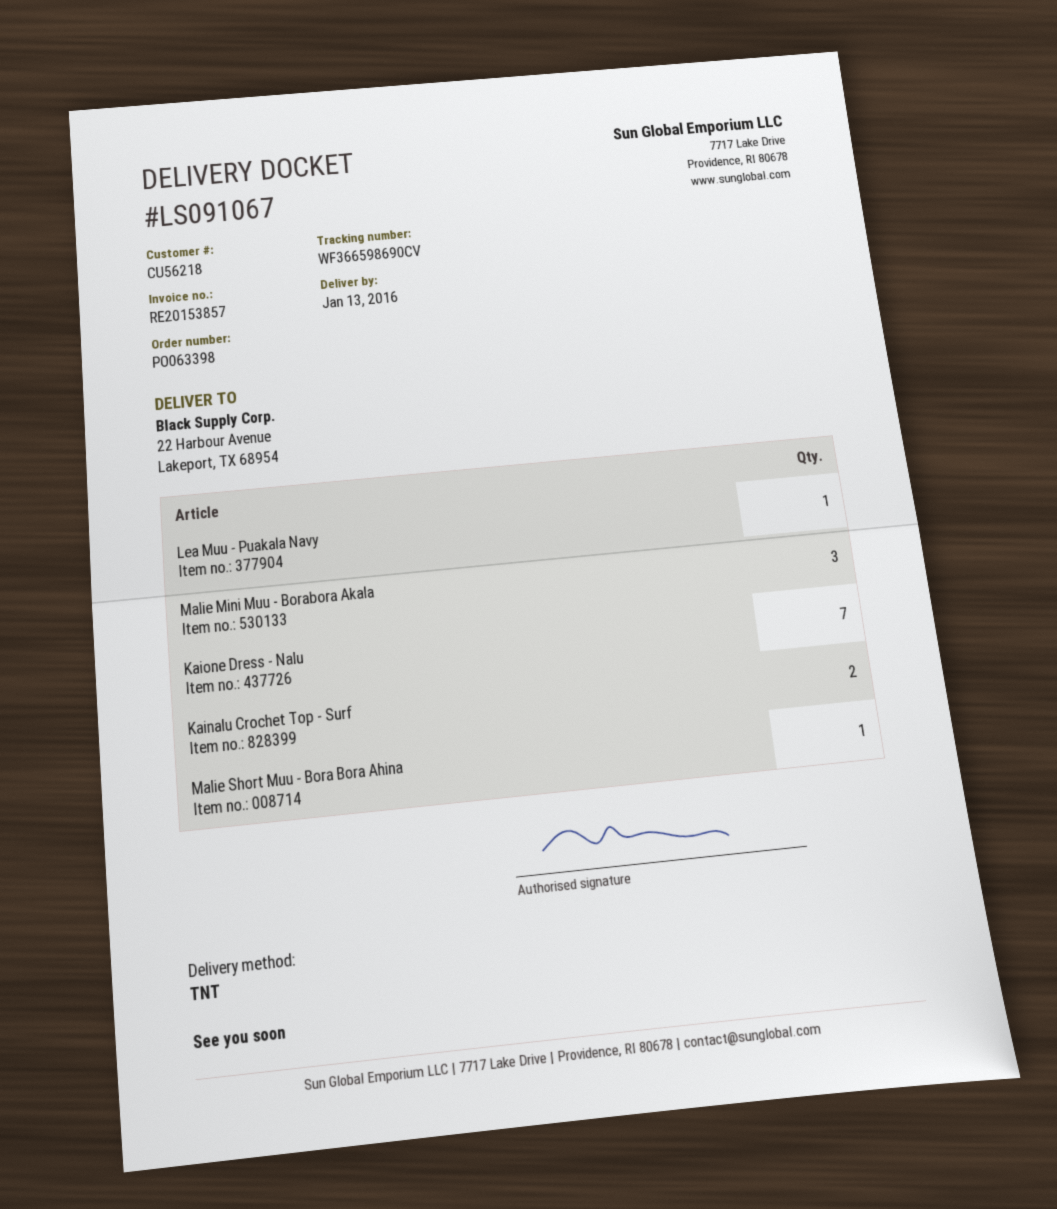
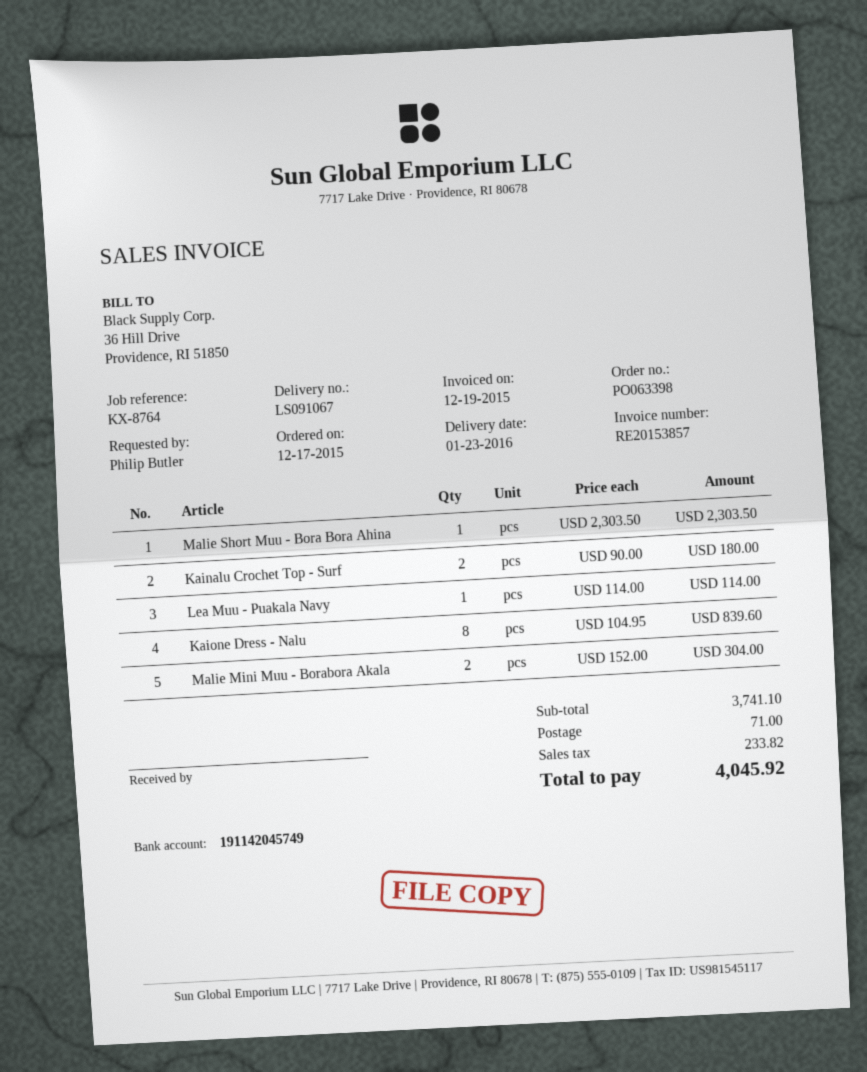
delivery date: 2016-01-13 -> 2016-01-23
Malie Mini Muu - Borabora Akala: 3 -> 2
Kaione Dress - Nalu: 7 -> 8

